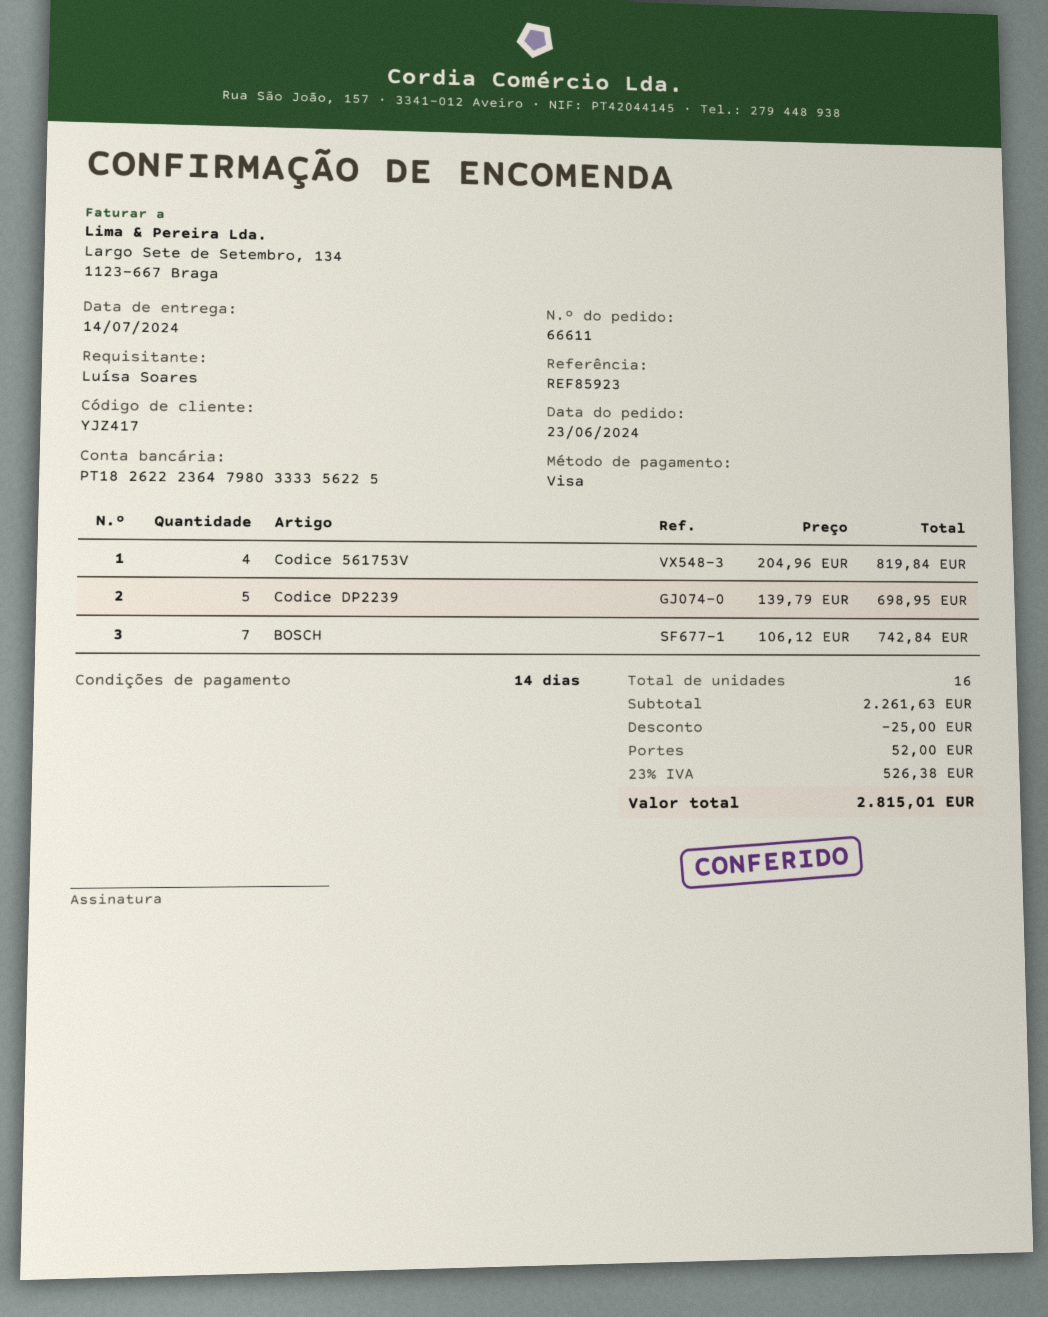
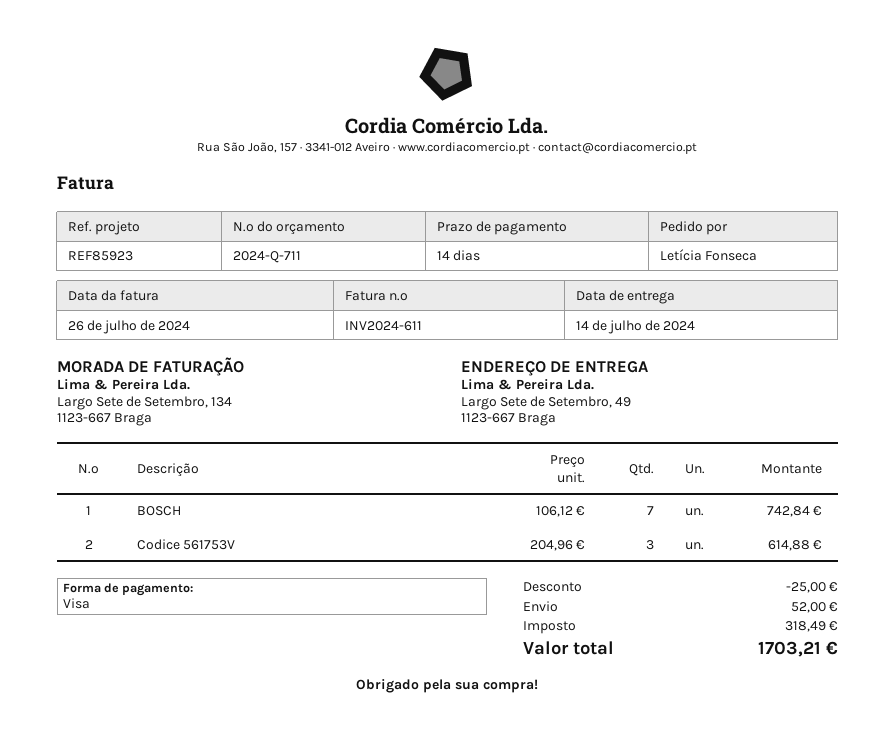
ordered by: Luísa Soares -> Letícia Fonseca
Codice 561753V: 4 x 204.96 = 819.84 -> 3 x 204.96 = 614.88
Codice DP2239: 5 x 139.79 = 698.95 -> none
tax: 526.38 -> 318.49
total: 2815.01 -> 1703.21

